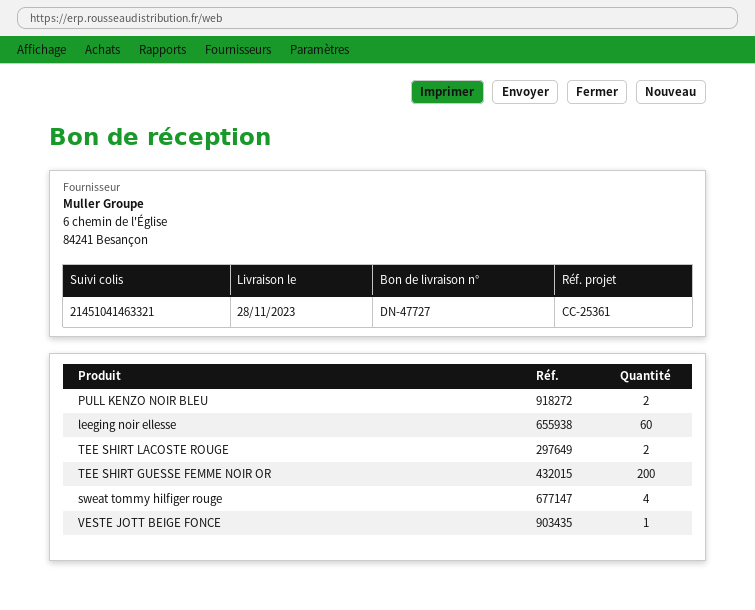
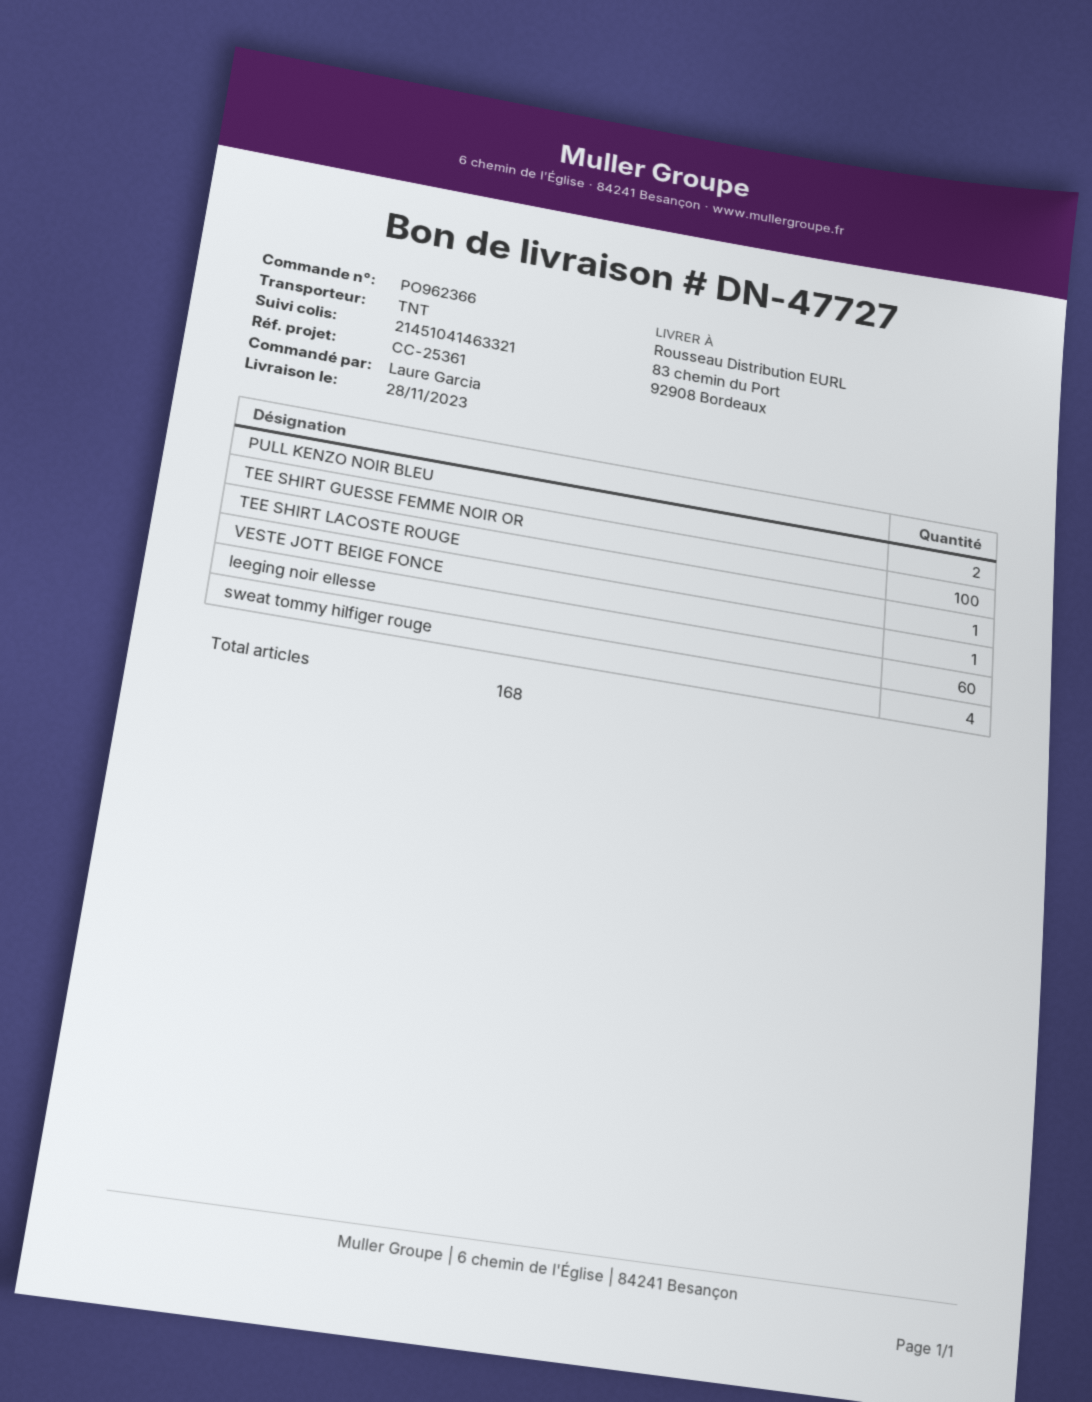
TEE SHIRT LACOSTE ROUGE: 2 -> 1
TEE SHIRT GUESSE FEMME NOIR OR: 200 -> 100

